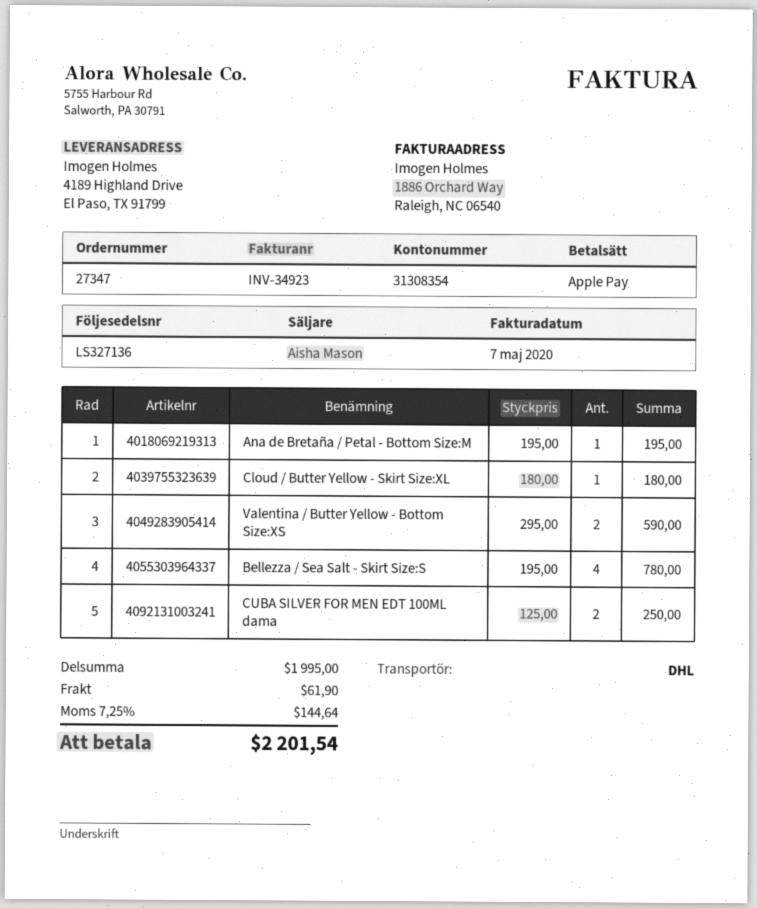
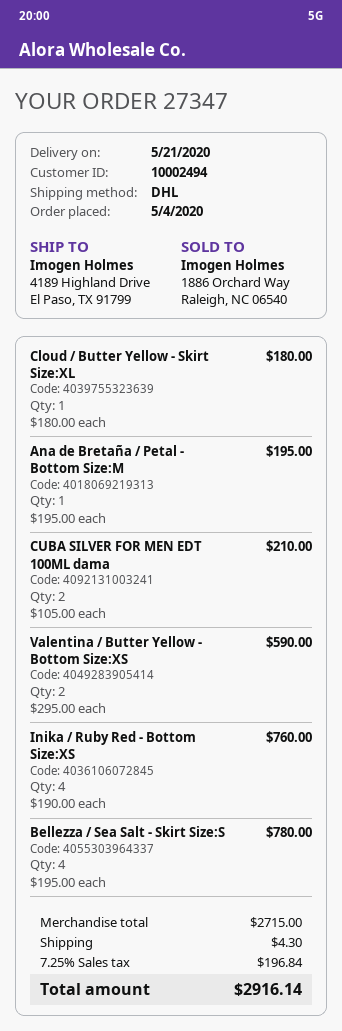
CUBA SILVER FOR MEN EDT 100ML dama: 2 x 125.00 = 250.00 -> 2 x 105.00 = 210.00
Inika / Ruby Red - Bottom Size:XS: none -> 4 x 190.00 = 760.00
subtotal: 1995.00 -> 2715.00
shipping: 61.90 -> 4.30
tax: 7.25% = 144.64 -> 7.25% = 196.84
total: 2201.54 -> 2916.14

